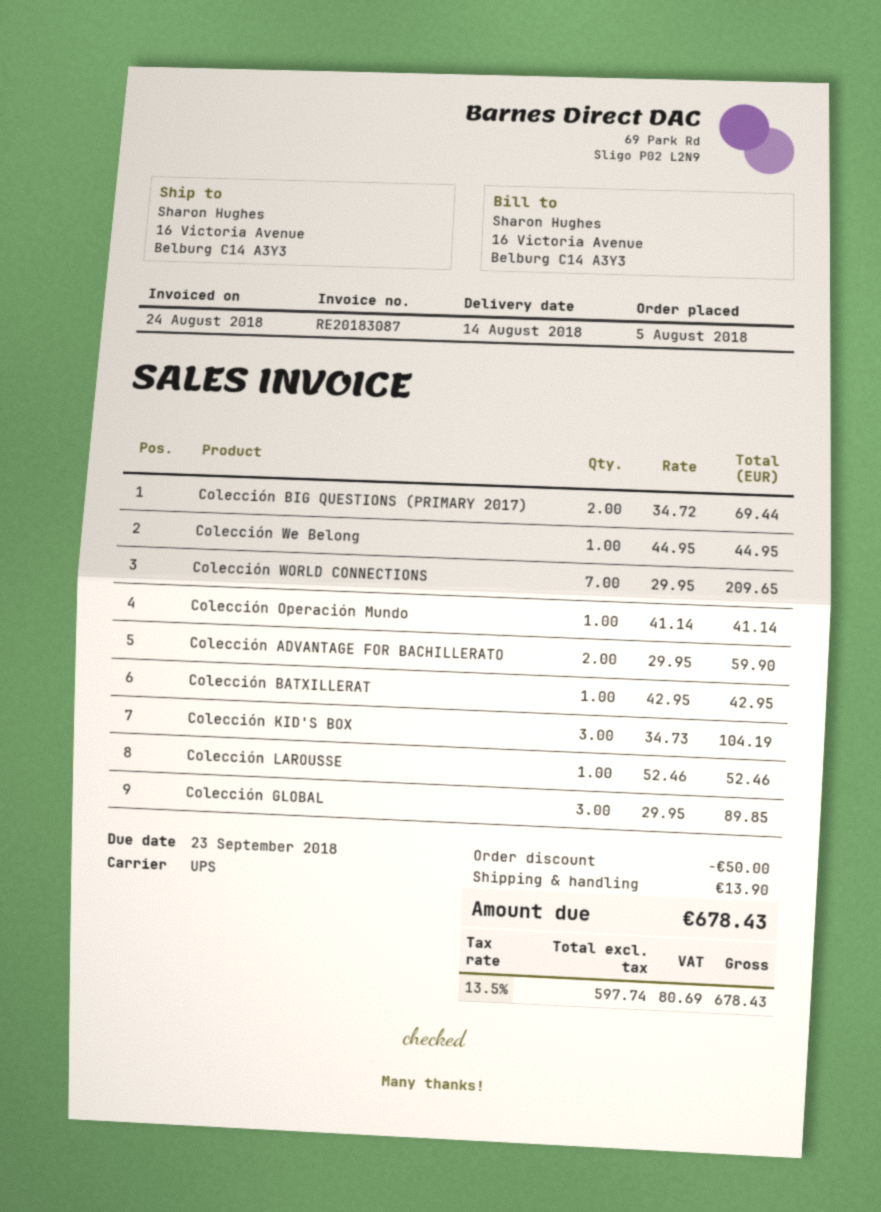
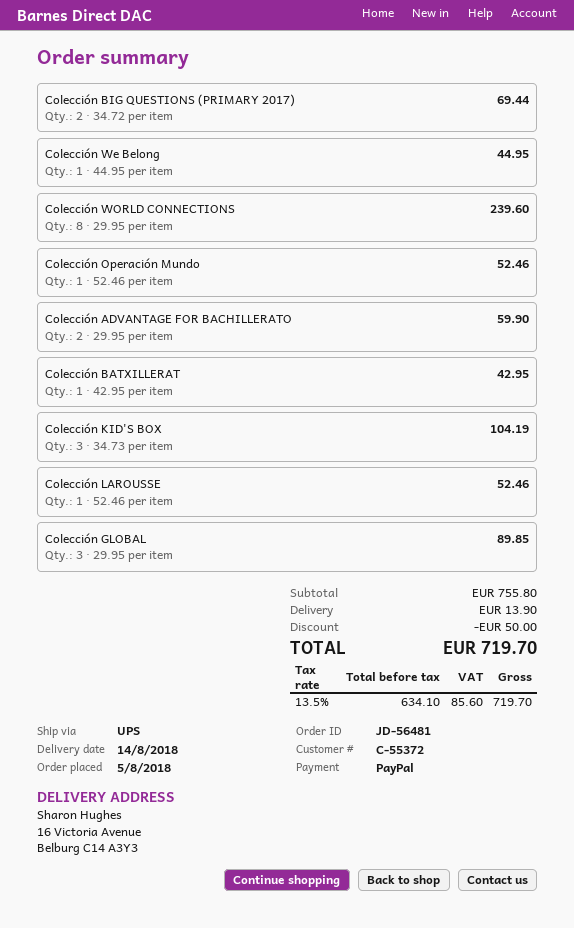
Colección WORLD CONNECTIONS: 7 x 29.95 = 209.65 -> 8 x 29.95 = 239.60
Colección Operación Mundo: 1 x 41.14 = 41.14 -> 1 x 52.46 = 52.46
net: 597.74 -> 634.10
tax: 13.5% = 80.69 -> 13.5% = 85.60
total: 678.43 -> 719.70

